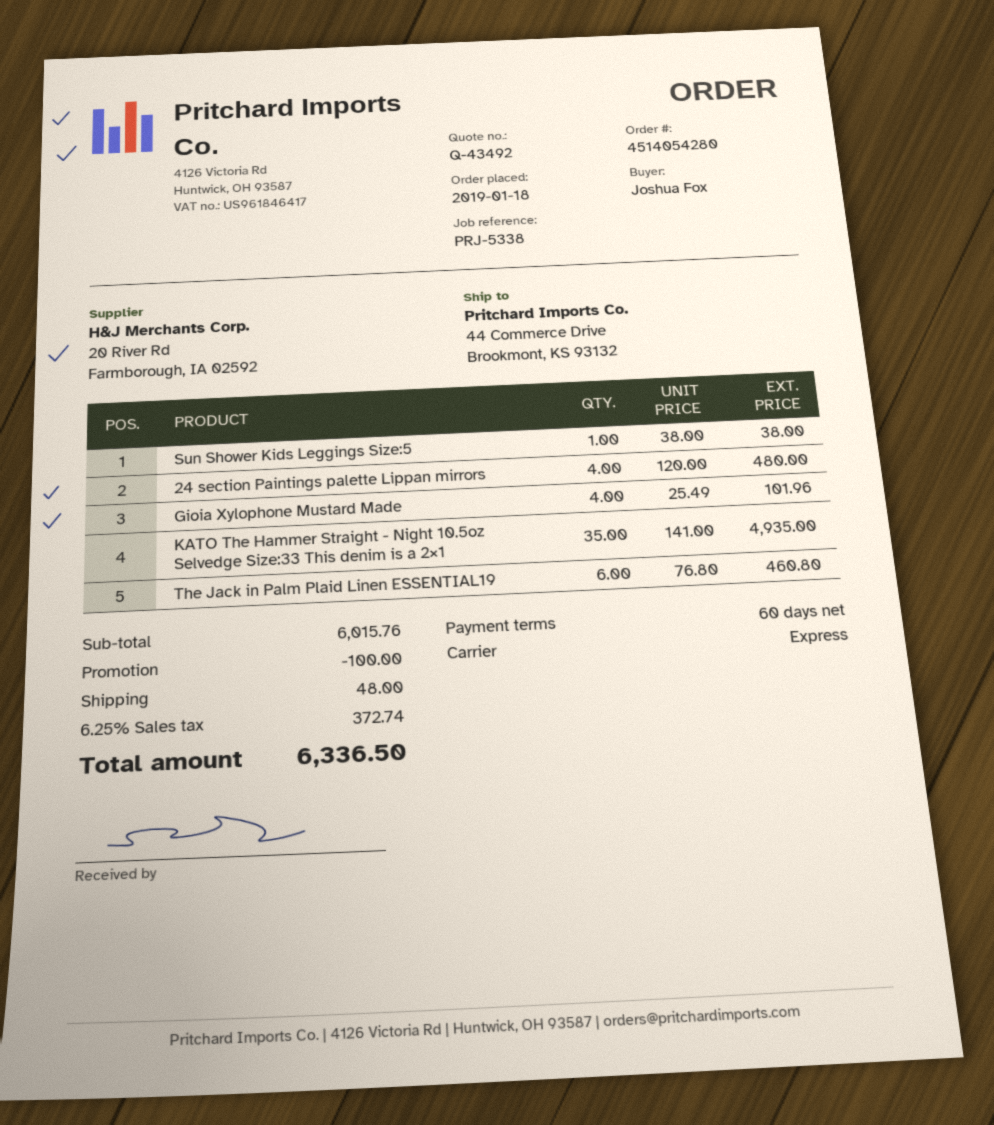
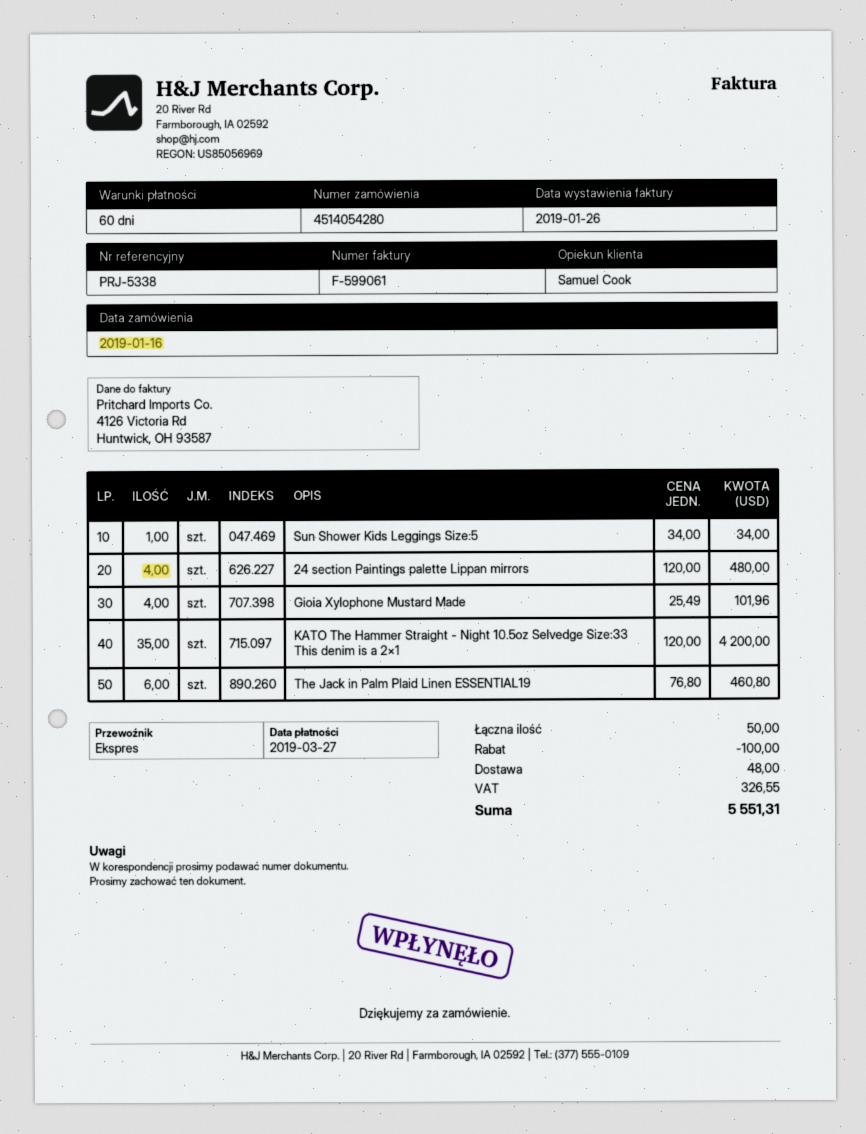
order date: 2019-01-18 -> 2019-01-16
Sun Shower Kids Leggings Size:5: 1 x 38.00 = 38.00 -> 1 x 34.00 = 34.00
KATO The Hammer Straight - Night 10.5oz Selvedge Size:33 This denim is a 2×1: 35 x 141.00 = 4935.00 -> 35 x 120.00 = 4200.00
tax: 372.74 -> 326.55
total: 6336.50 -> 5551.31

